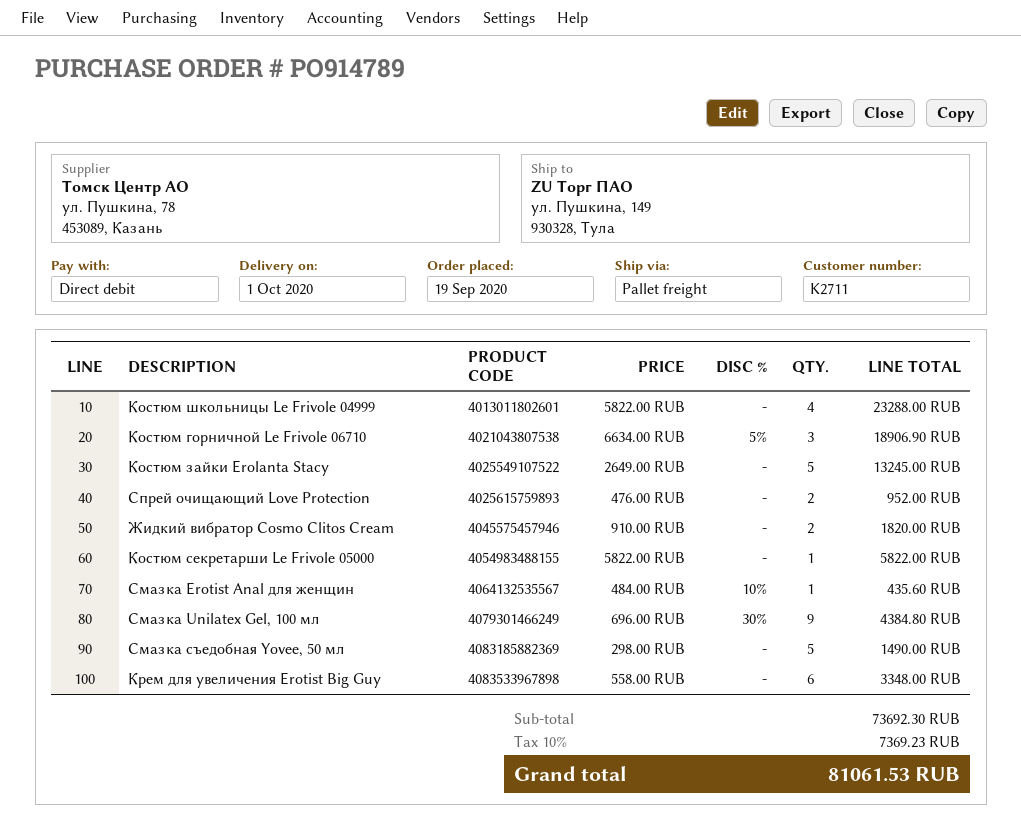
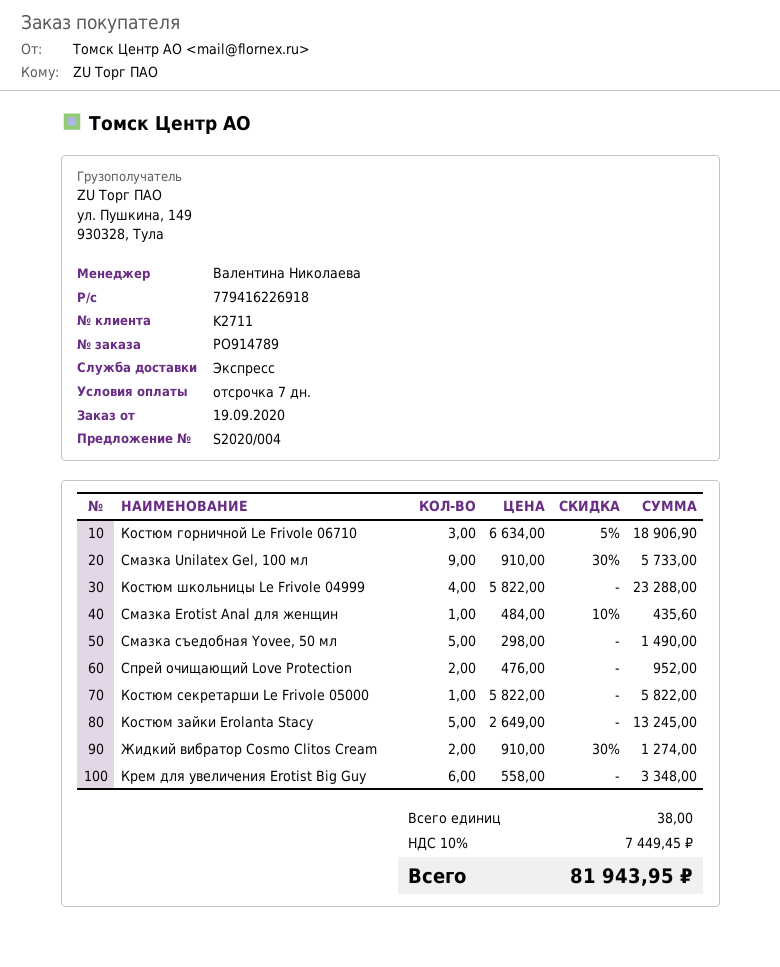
shipping method: pallet freight -> express
Жидкий вибратор Cosmo Clitos Cream: 2 x 910.00 = 1820.00 -> 2 x 910.00 - 30% = 1274.00
Смазка Unilatex Gel, 100 мл: 9 x 696.00 - 30% = 4384.80 -> 9 x 910.00 - 30% = 5733.00
tax: 10% = 7369.23 -> 10% = 7449.45
total: 81061.53 -> 81943.95

